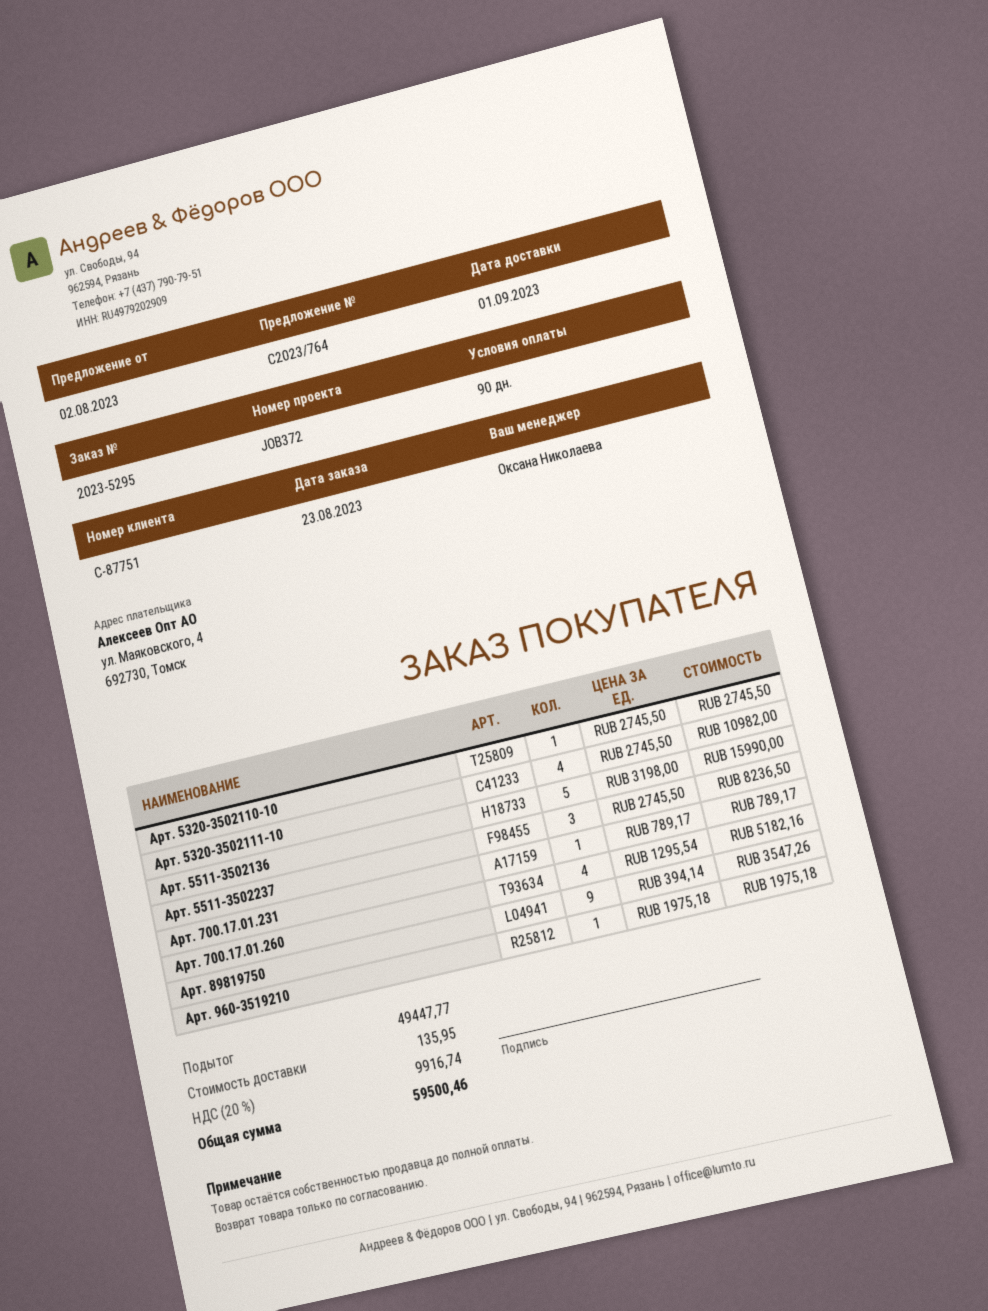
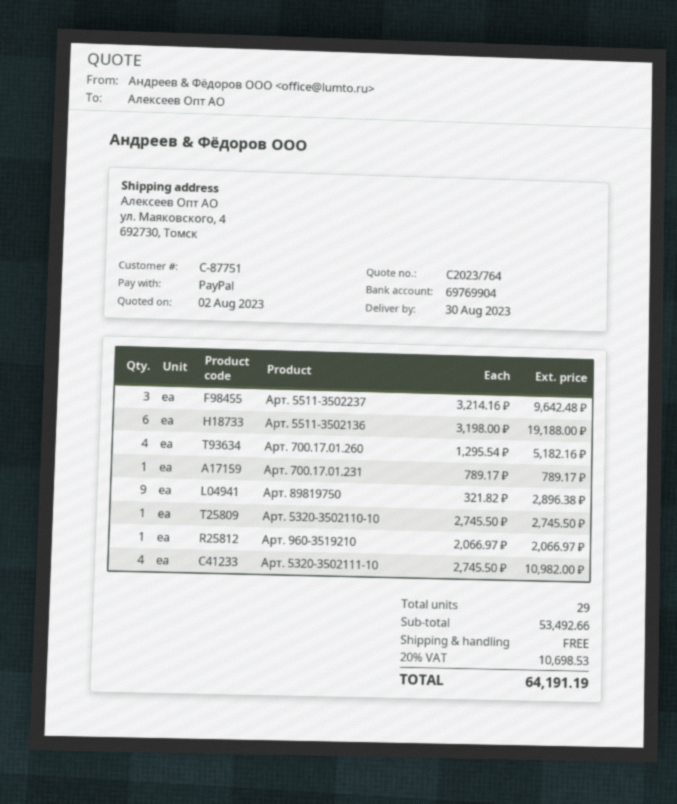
delivery date: 2023-09-01 -> 2023-08-30
Арт. 5511-3502136: 5 x 3198.00 = 15990.00 -> 6 x 3198.00 = 19188.00
Арт. 5511-3502237: 3 x 2745.50 = 8236.50 -> 3 x 3214.16 = 9642.48
Арт. 89819750: 9 x 394.14 = 3547.26 -> 9 x 321.82 = 2896.38
Арт. 960-3519210: 1 x 1975.18 = 1975.18 -> 1 x 2066.97 = 2066.97
subtotal: 49447.77 -> 53492.66
shipping: 135.95 -> 0.00
tax: 20% = 9916.74 -> 20% = 10698.53
total: 59500.46 -> 64191.19

